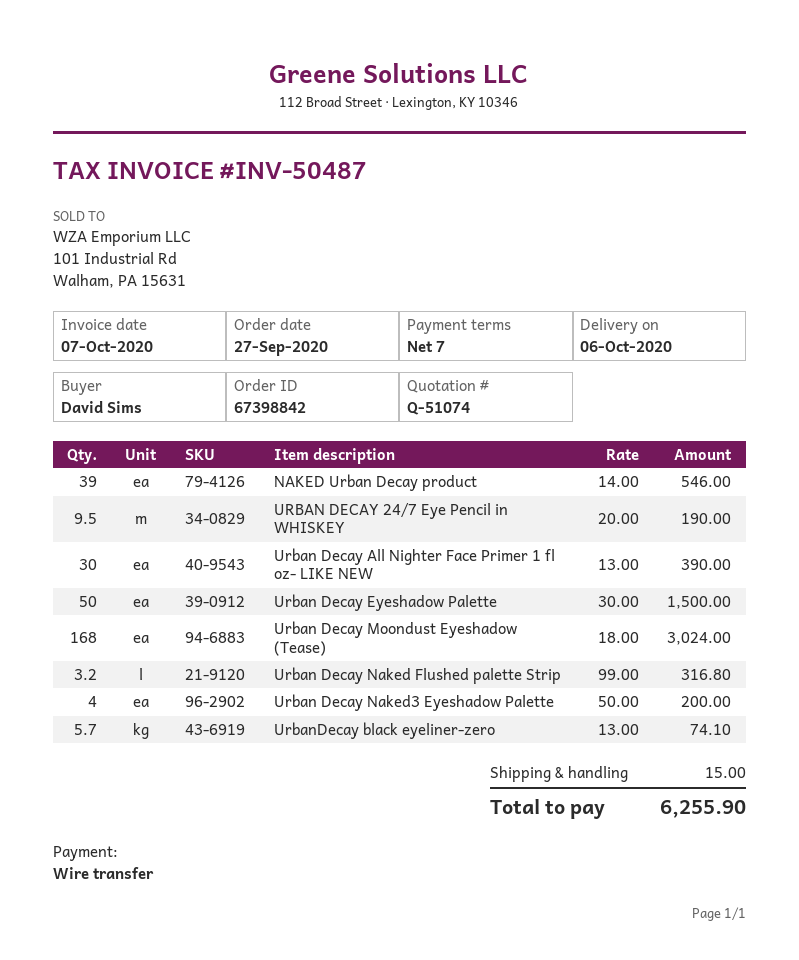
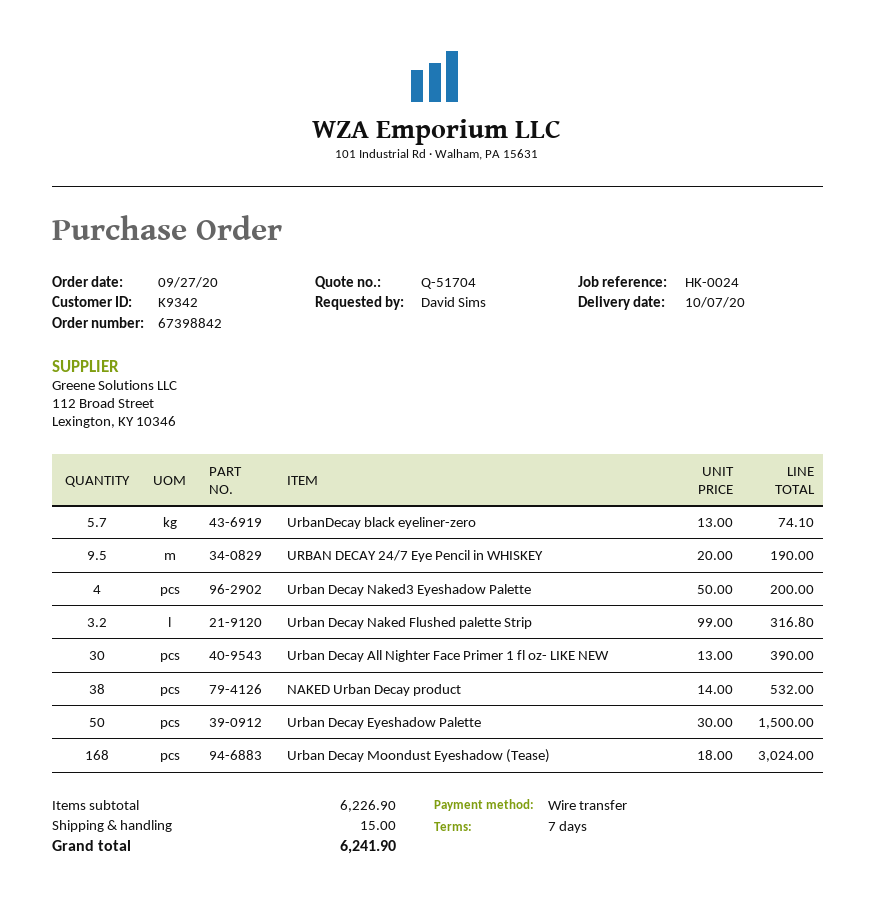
quote number: Q-51074 -> Q-51704
delivery date: 2020-10-06 -> 2020-10-07
NAKED Urban Decay product: 39 x 14.00 = 546.00 -> 38 x 14.00 = 532.00
total: 6255.90 -> 6241.90

